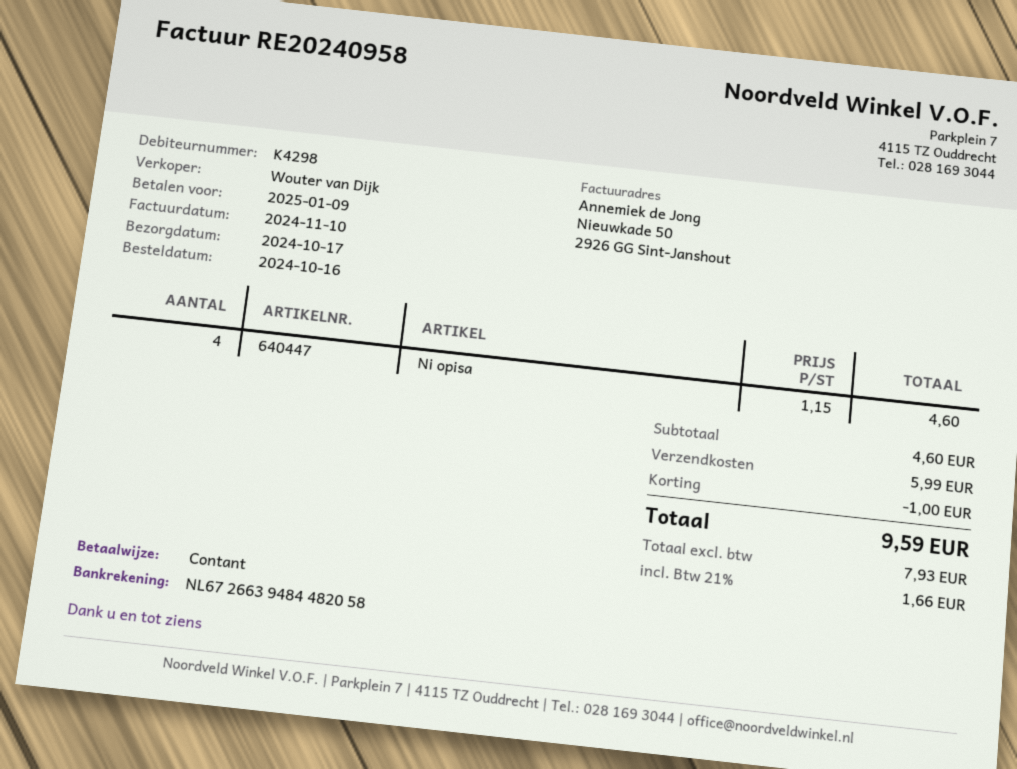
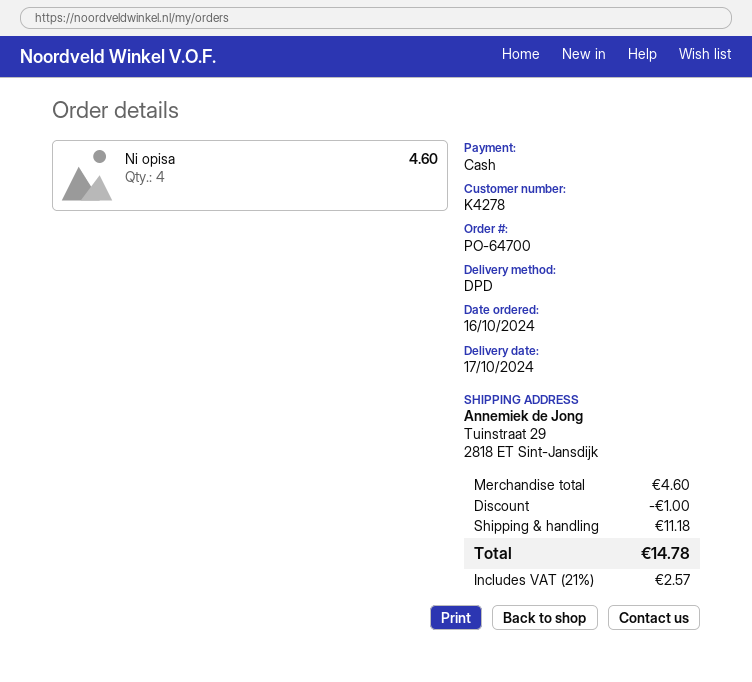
customer number: K4298 -> K4278
shipping: 5.99 -> 11.18
tax: 21% = 1.66 -> 21% = 2.57
total: 9.59 -> 14.78

